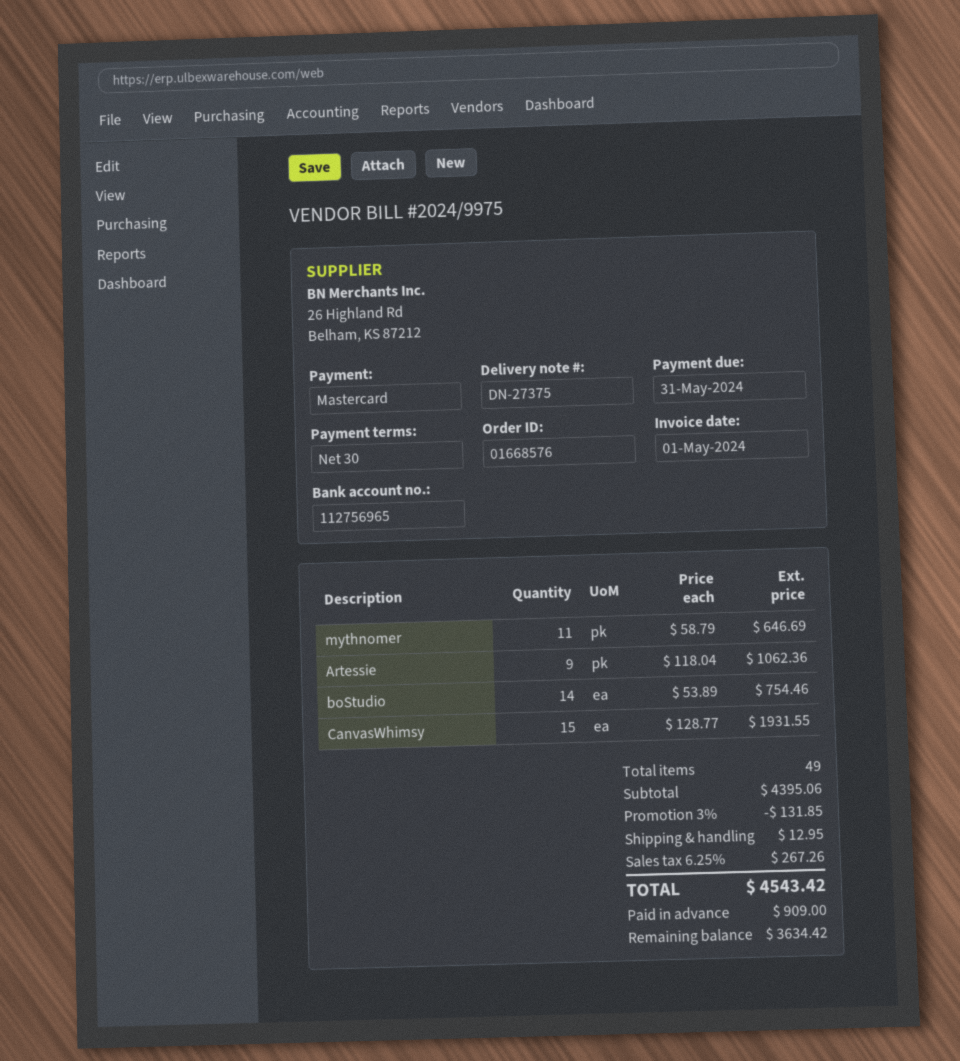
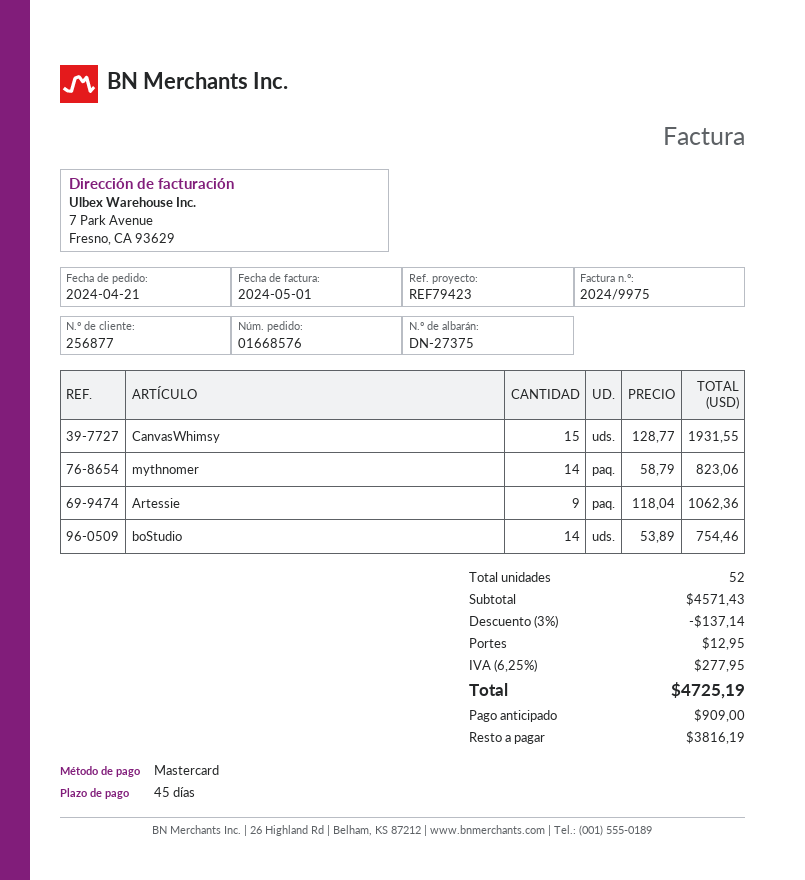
payment terms: 30 days -> 45 days
mythnomer: 11 x 58.79 = 646.69 -> 14 x 58.79 = 823.06
total quantity: 49 -> 52
subtotal: 4395.06 -> 4571.43
discount: 3% = 131.85 -> 3% = 137.14
tax: 6.25% = 267.26 -> 6.25% = 277.95
total: 4543.42 -> 4725.19
balance: 3634.42 -> 3816.19

